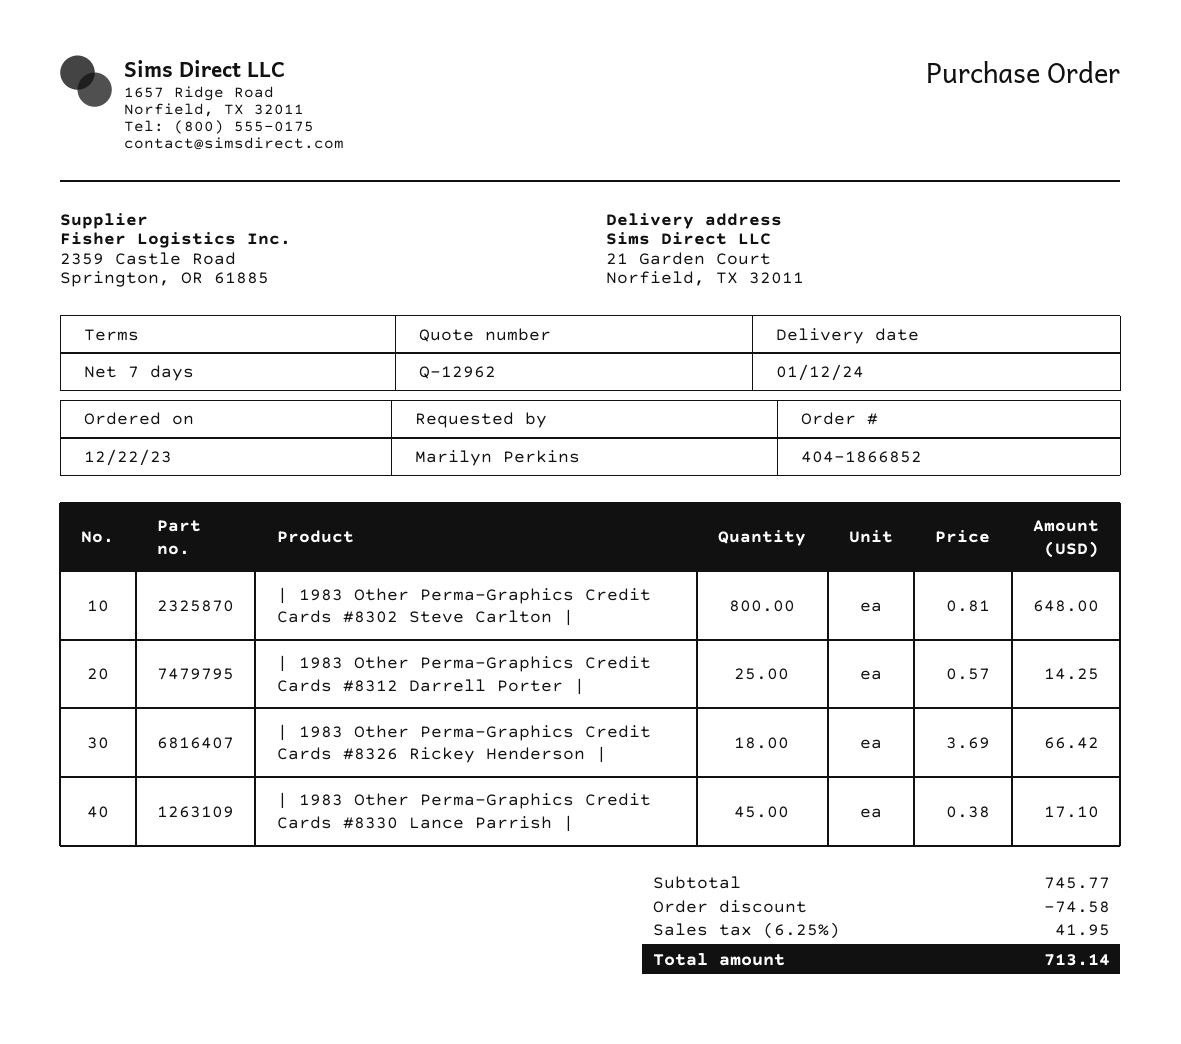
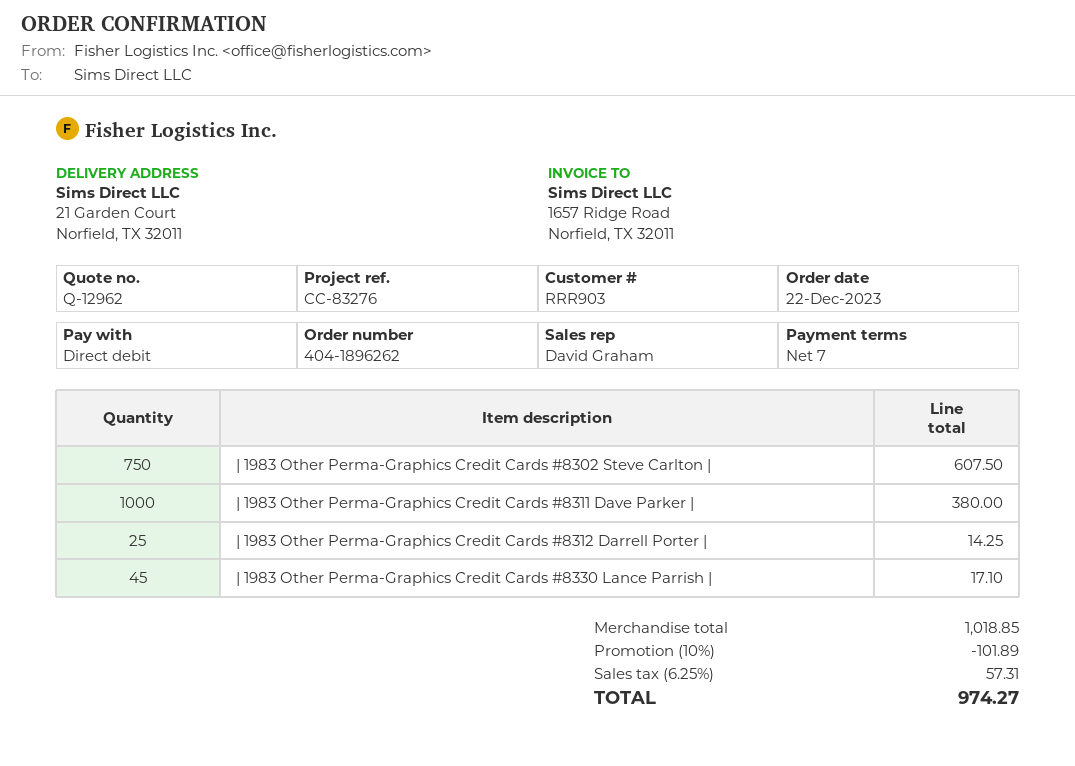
order number: 404-1866852 -> 404-1896262
| 1983 Other Perma-Graphics Credit Cards #8302 Steve Carlton |: 800 for 648.00 -> 750 for 607.50
| 1983 Other Perma-Graphics Credit Cards #8326 Rickey Henderson |: 18 for 66.42 -> none
| 1983 Other Perma-Graphics Credit Cards #8311 Dave Parker |: none -> 1000 for 380.00
subtotal: 745.77 -> 1018.85
discount: 74.58 -> 101.89
tax: 6.25% = 41.95 -> 6.25% = 57.31
total: 713.14 -> 974.27

